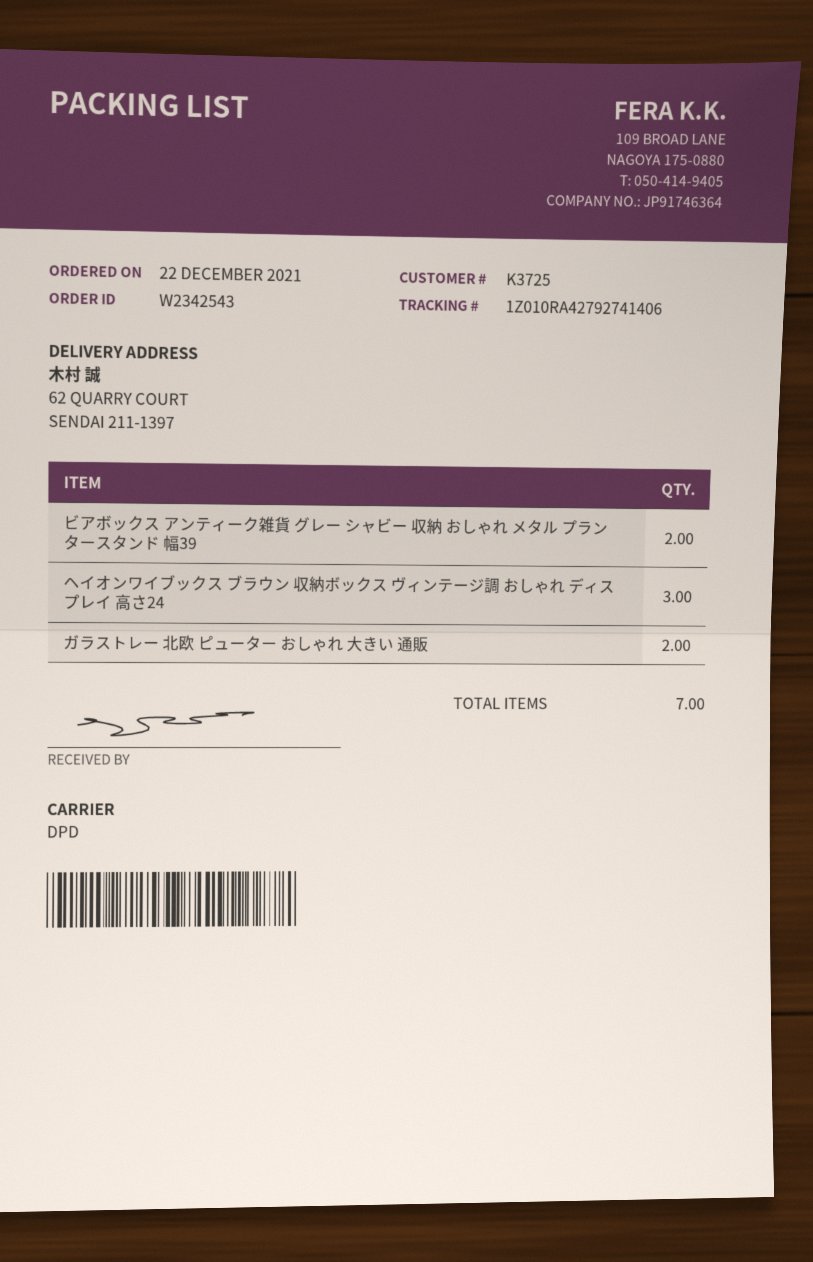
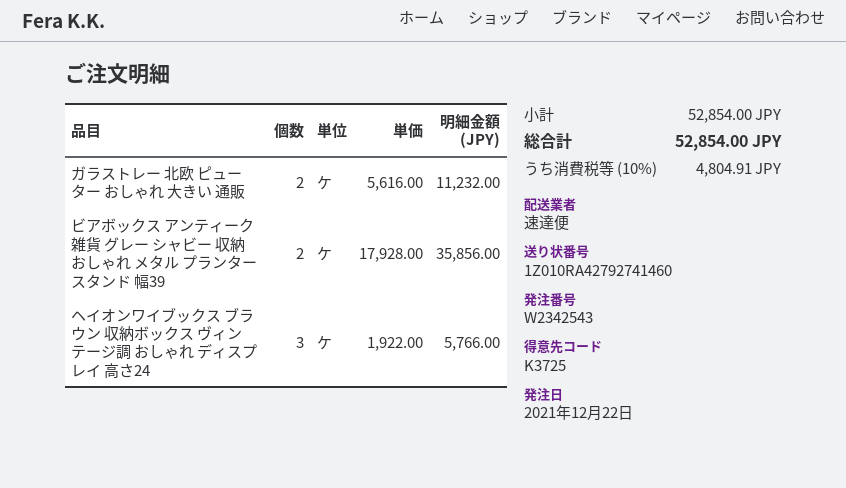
shipping method: DPD -> express
tracking number: 1Z010RA42792741406 -> 1Z010RA42792741460

